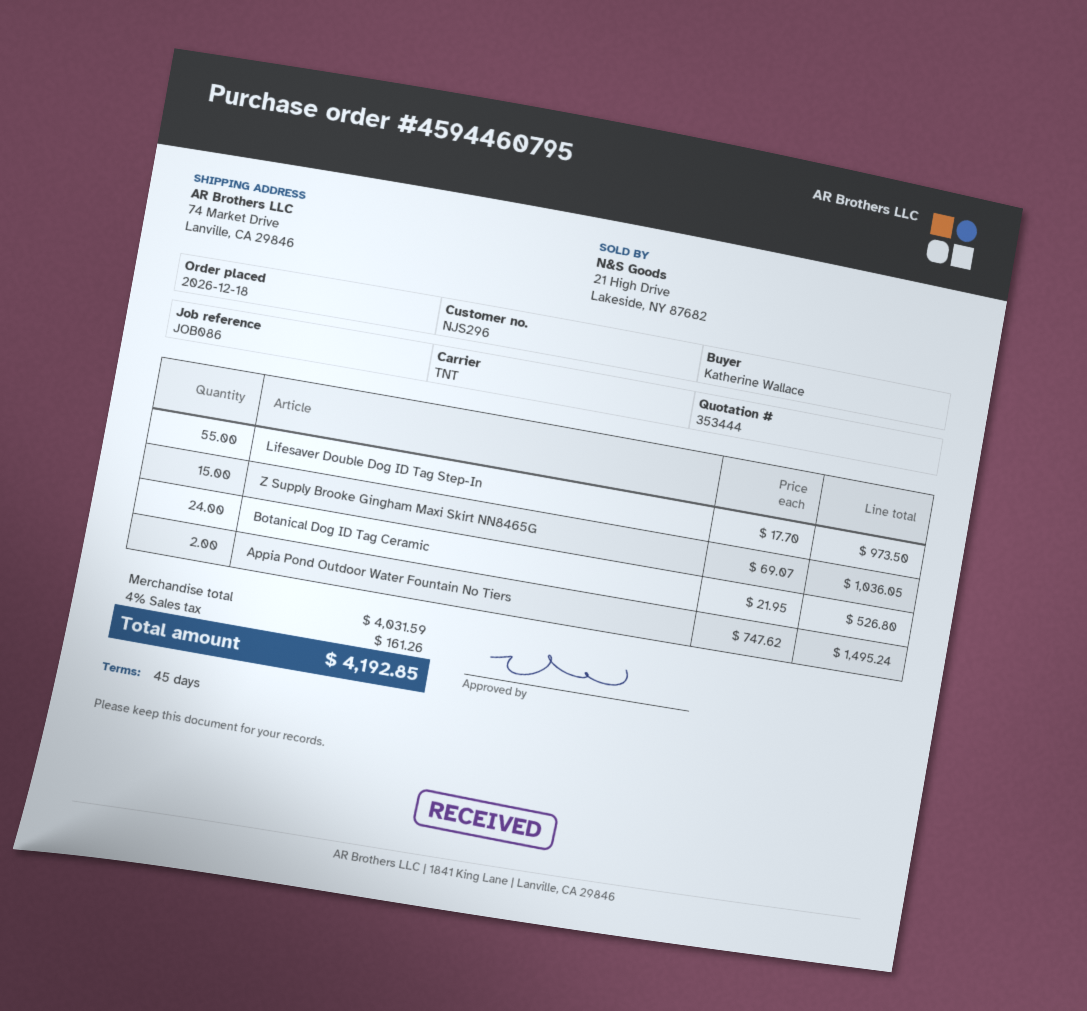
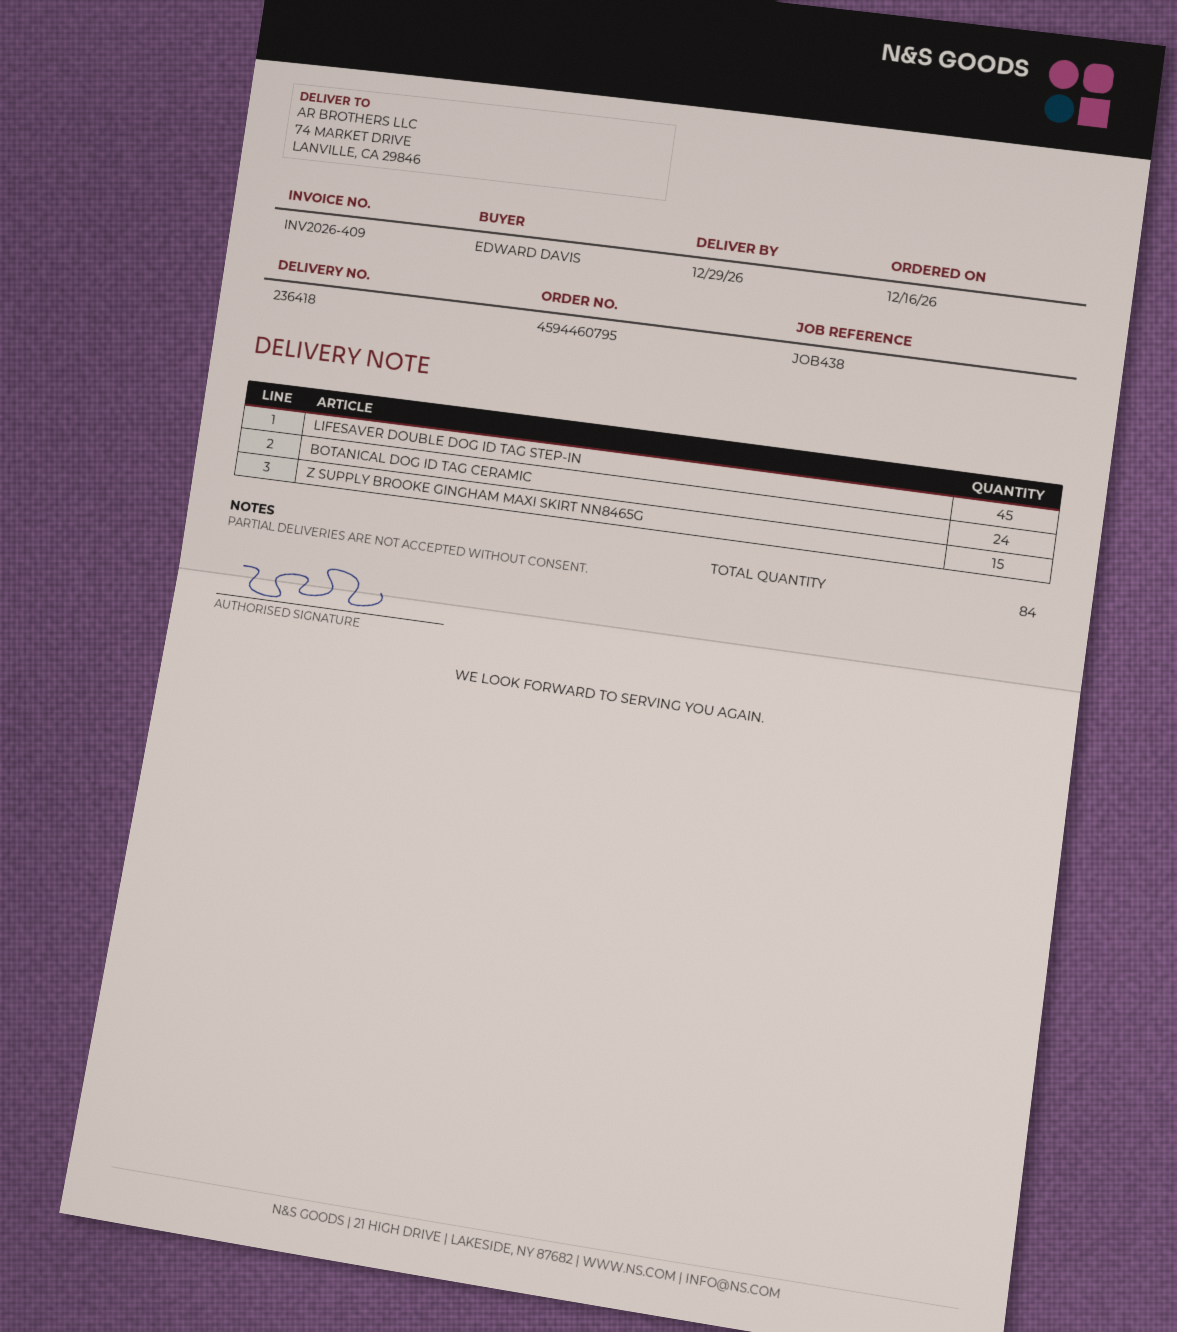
order date: 2026-12-18 -> 2026-12-16
reference: JOB086 -> JOB438
ordered by: Katherine Wallace -> EDWARD DAVIS
Lifesaver Double Dog ID Tag Step-In: 55 -> 45
Appia Pond Outdoor Water Fountain No Tiers: 2 -> none

